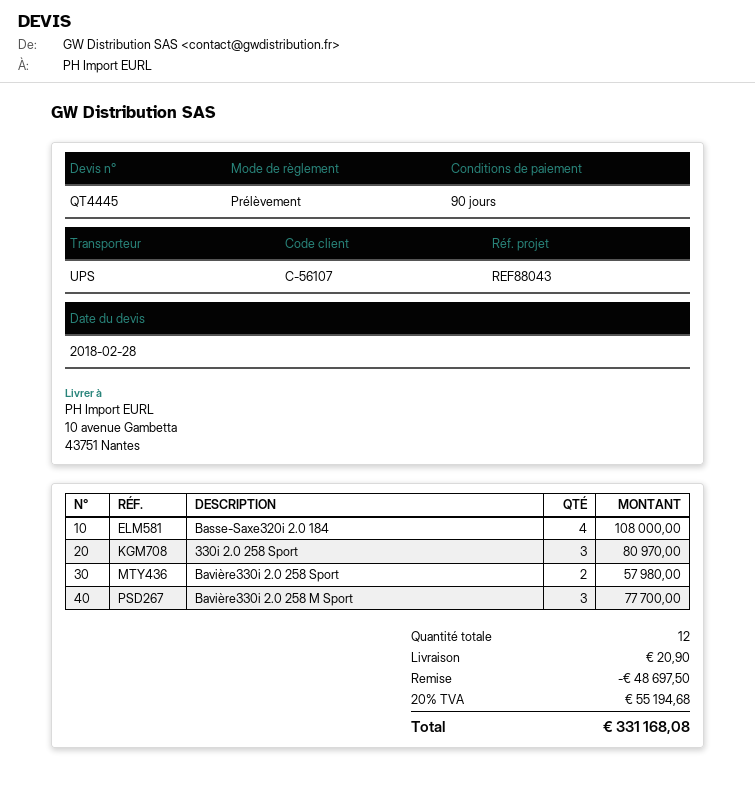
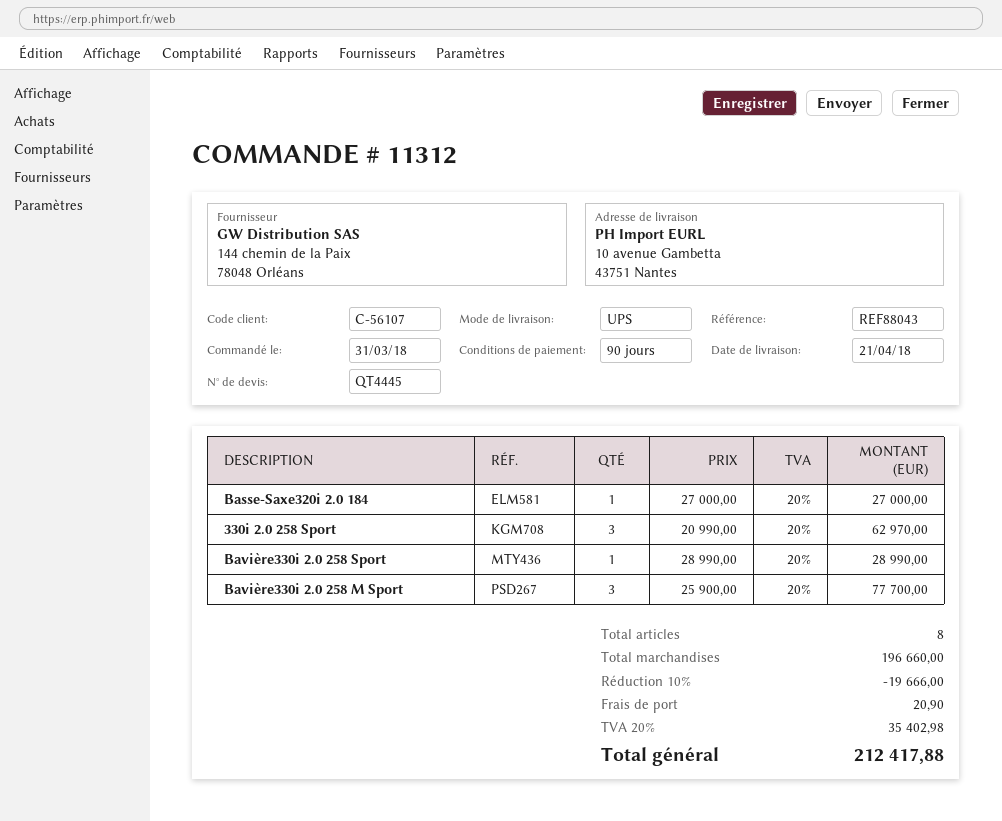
Basse-Saxe320i 2.0 184: 4 for 108000.00 -> 1 for 27000.00
330i 2.0 258 Sport: 3 for 80970.00 -> 3 for 62970.00
Bavière330i 2.0 258 Sport: 2 for 57980.00 -> 1 for 28990.00
total quantity: 12 -> 8
discount: 48697.50 -> 19666.00
tax: 20% = 55194.68 -> 20% = 35402.98
total: 331168.08 -> 212417.88

